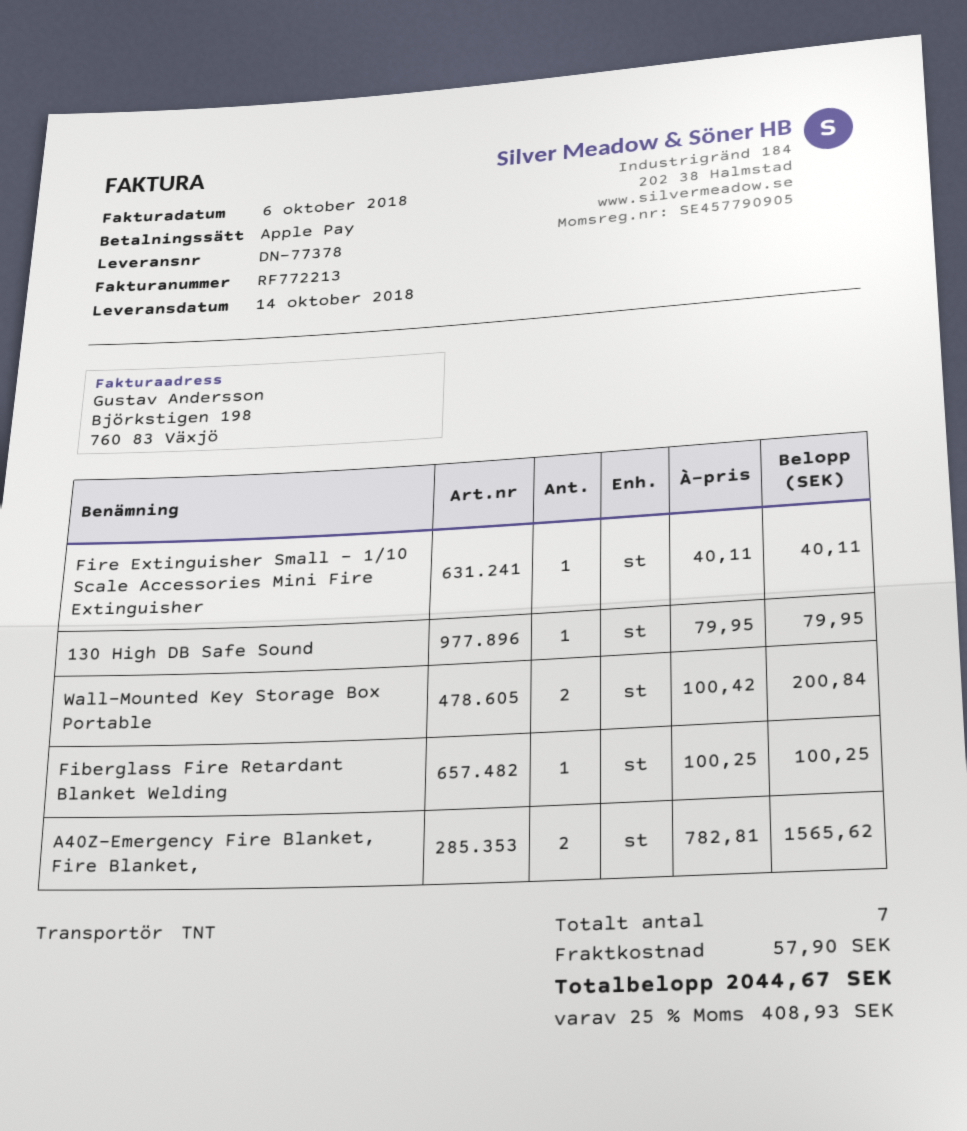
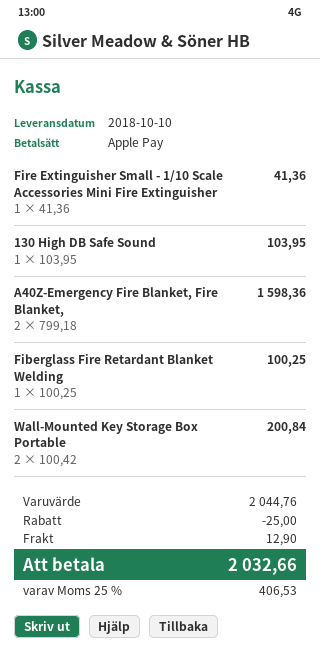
delivery date: 2018-10-14 -> 2018-10-10
Fire Extinguisher Small - 1/10 Scale Accessories Mini Fire Extinguisher: 1 x 40.11 = 40.11 -> 1 x 41.36 = 41.36
130 High DB Safe Sound: 1 x 79.95 = 79.95 -> 1 x 103.95 = 103.95
A40Z-Emergency Fire Blanket, Fire Blanket,: 2 x 782.81 = 1565.62 -> 2 x 799.18 = 1598.36
discount: none -> 25.00
shipping: 57.90 -> 12.90
tax: 25% = 408.93 -> 25% = 406.53
total: 2044.67 -> 2032.66

